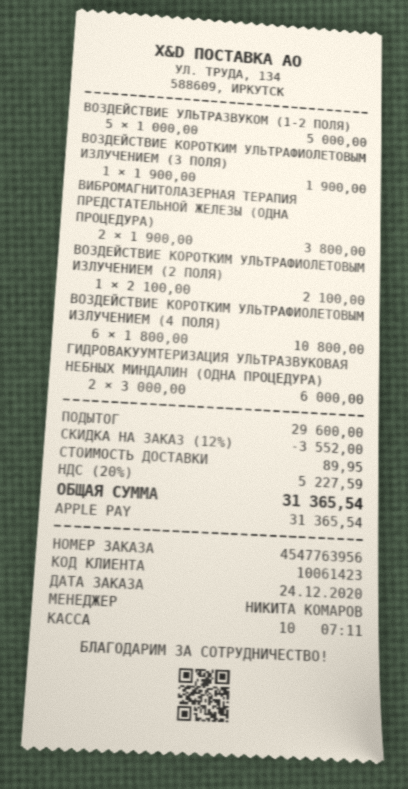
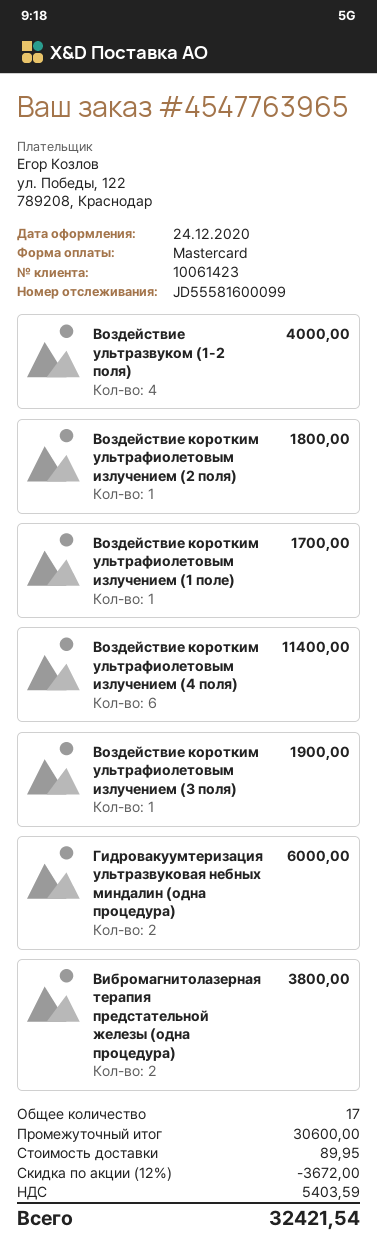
order number: 4547763956 -> 4547763965
payment method: Apple Pay -> Mastercard
ВОЗДЕЙСТВИЕ УЛЬТРАЗВУКОМ (1-2 ПОЛЯ): 5 for 5000.00 -> 4 for 4000.00
ВОЗДЕЙСТВИЕ КОРОТКИМ УЛЬТРАФИОЛЕТОВЫМ ИЗЛУЧЕНИЕМ (2 ПОЛЯ): 1 for 2100.00 -> 1 for 1800.00
ВОЗДЕЙСТВИЕ КОРОТКИМ УЛЬТРАФИОЛЕТОВЫМ ИЗЛУЧЕНИЕМ (4 ПОЛЯ): 6 for 10800.00 -> 6 for 11400.00
Воздействие коротким ультрафиолетовым излучением (1 поле): none -> 1 for 1700.00
subtotal: 29600.00 -> 30600.00
discount: 12% = 3552.00 -> 12% = 3672.00
tax: 5227.59 -> 5403.59
total: 31365.54 -> 32421.54

